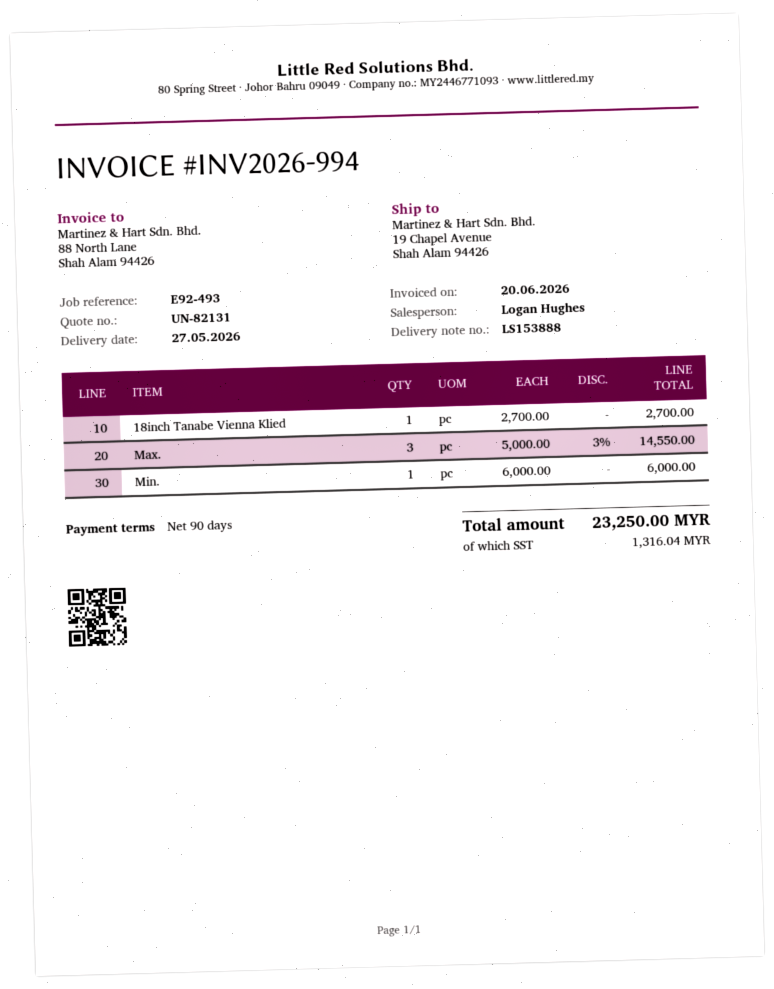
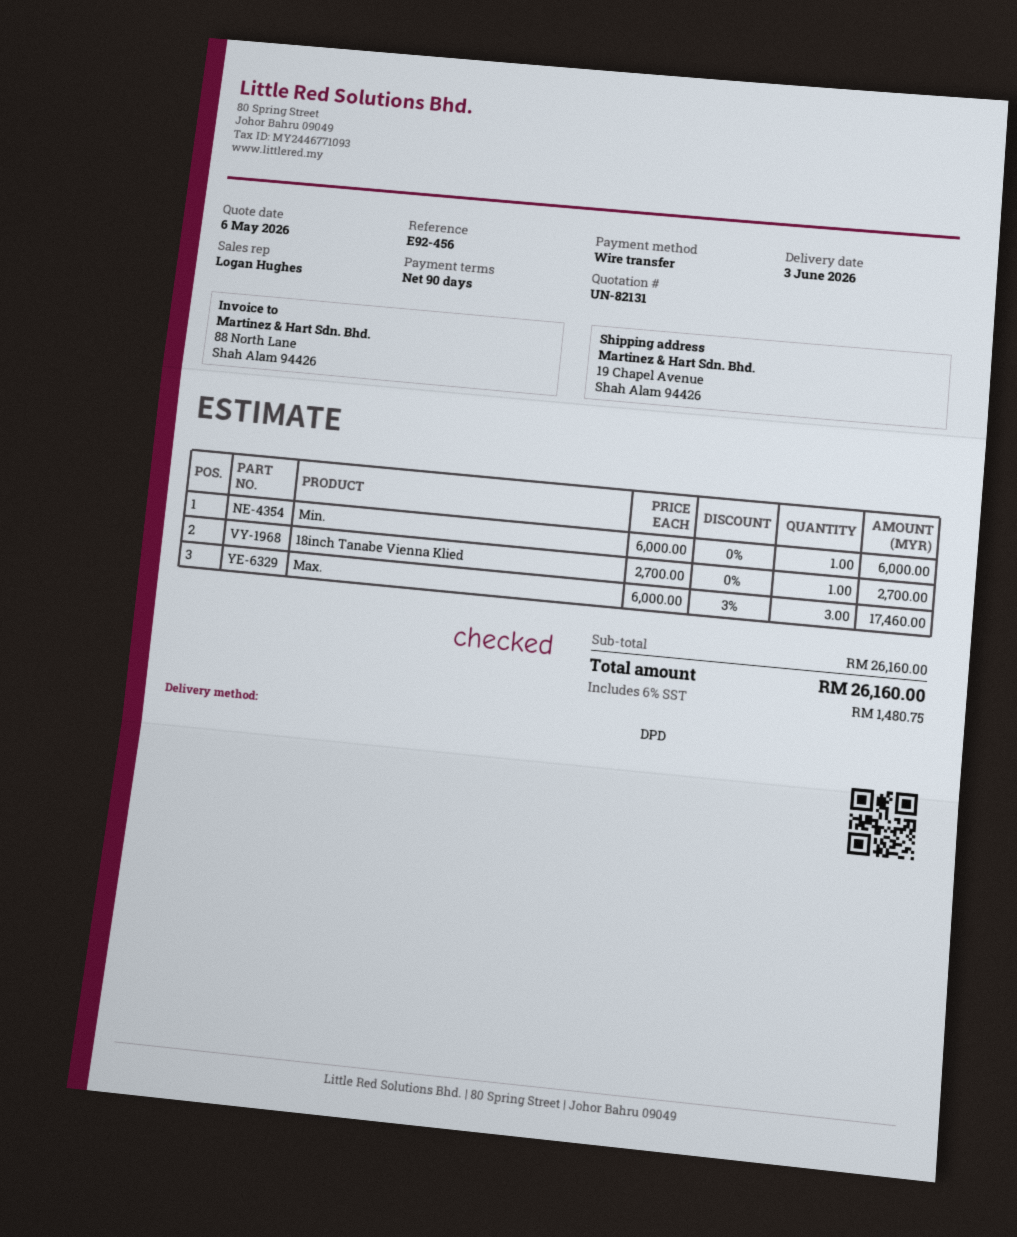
delivery date: 2026-05-27 -> 2026-06-03
reference: E92-493 -> E92-456
Max.: 3 x 5000.00 - 3% = 14550.00 -> 3 x 6000.00 - 3% = 17460.00
tax: 1316.04 -> 1480.75
total: 23250.00 -> 26160.00

